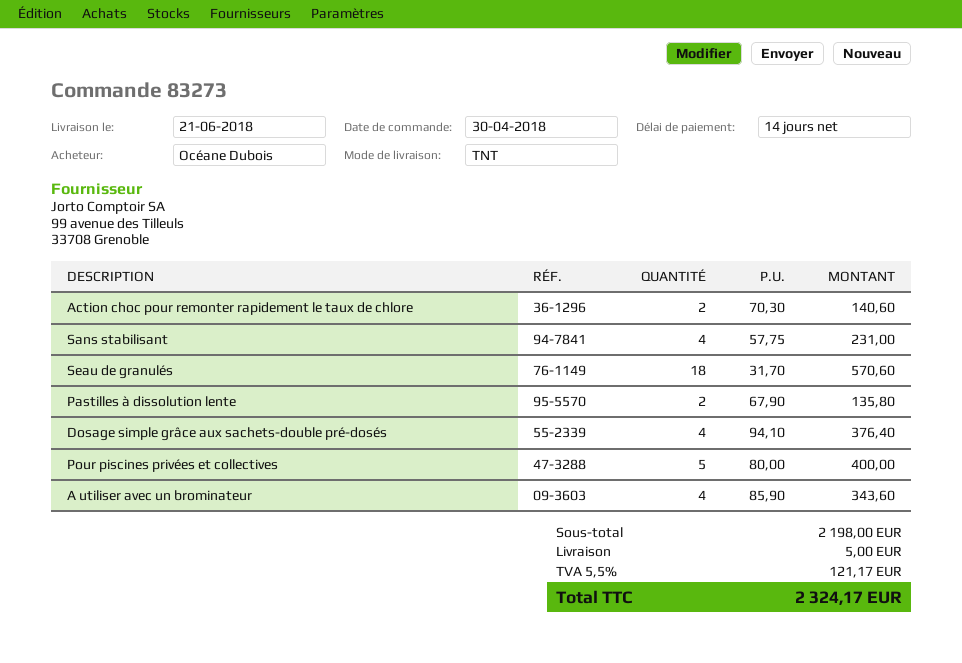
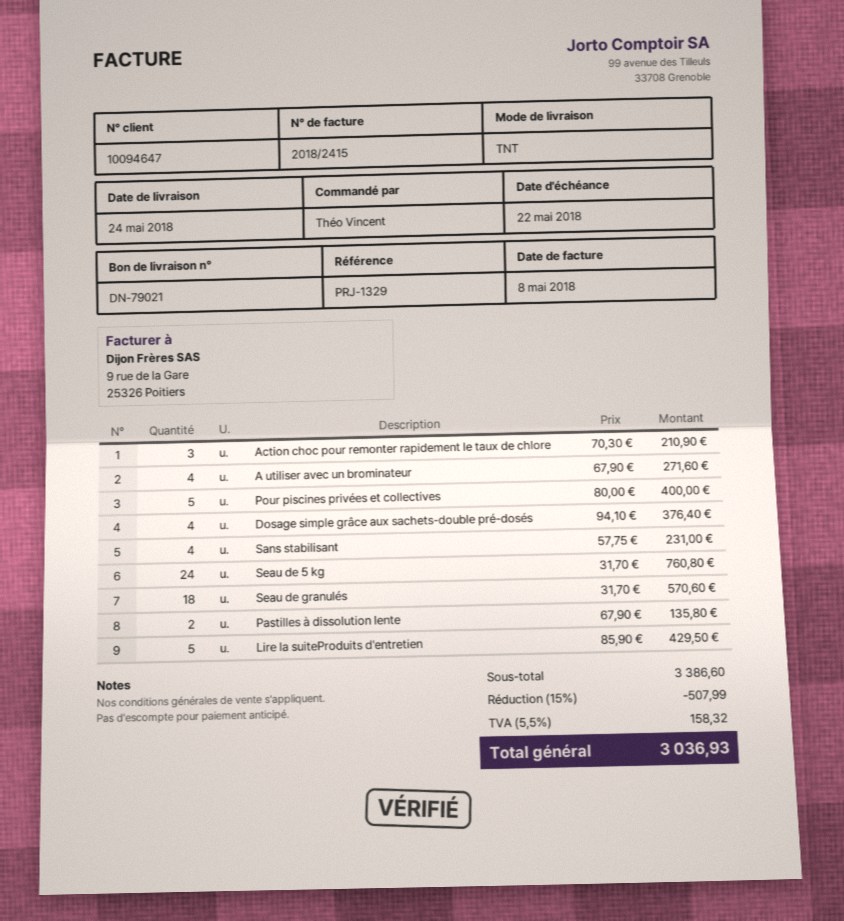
delivery date: 2018-06-21 -> 2018-05-24
ordered by: Océane Dubois -> Théo Vincent
Action choc pour remonter rapidement le taux de chlore: 2 x 70.30 = 140.60 -> 3 x 70.30 = 210.90
A utiliser avec un brominateur: 4 x 85.90 = 343.60 -> 4 x 67.90 = 271.60
Seau de 5 kg: none -> 24 x 31.70 = 760.80
Lire la suiteProduits d'entretien: none -> 5 x 85.90 = 429.50
subtotal: 2198.00 -> 3386.60
discount: none -> 15% = 507.99
shipping: 5.00 -> none
tax: 5.5% = 121.17 -> 5.5% = 158.32
total: 2324.17 -> 3036.93

